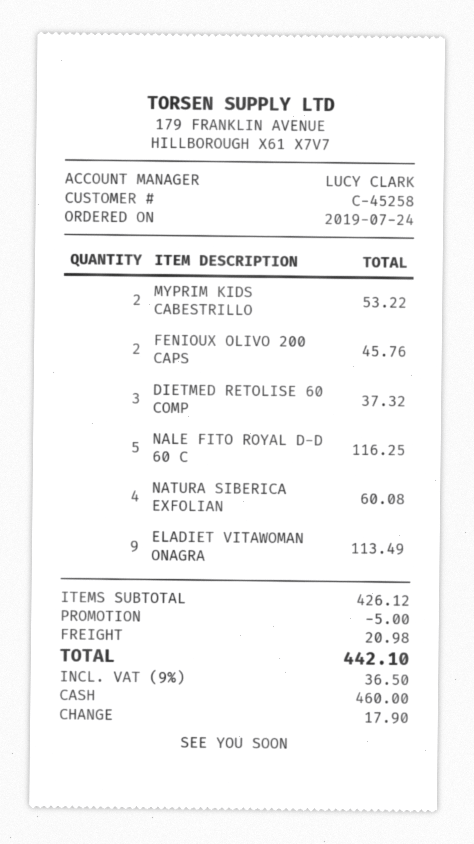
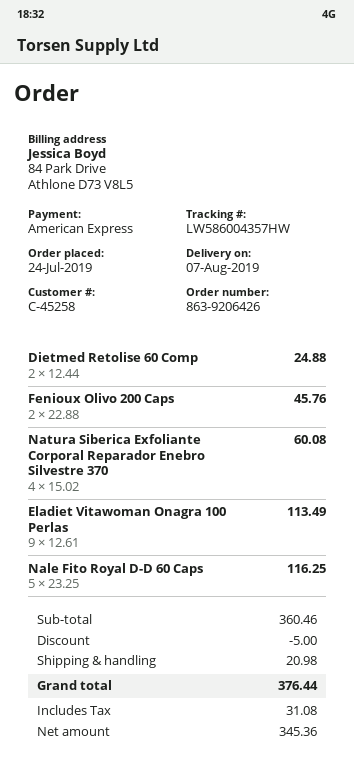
payment method: cash -> American Express
MYPRIM KIDS CABESTRILLO: 2 for 53.22 -> none
DIETMED RETOLISE 60 COMP: 3 for 37.32 -> 2 for 24.88
subtotal: 426.12 -> 360.46
tax: 36.50 -> 31.08
total: 442.10 -> 376.44

